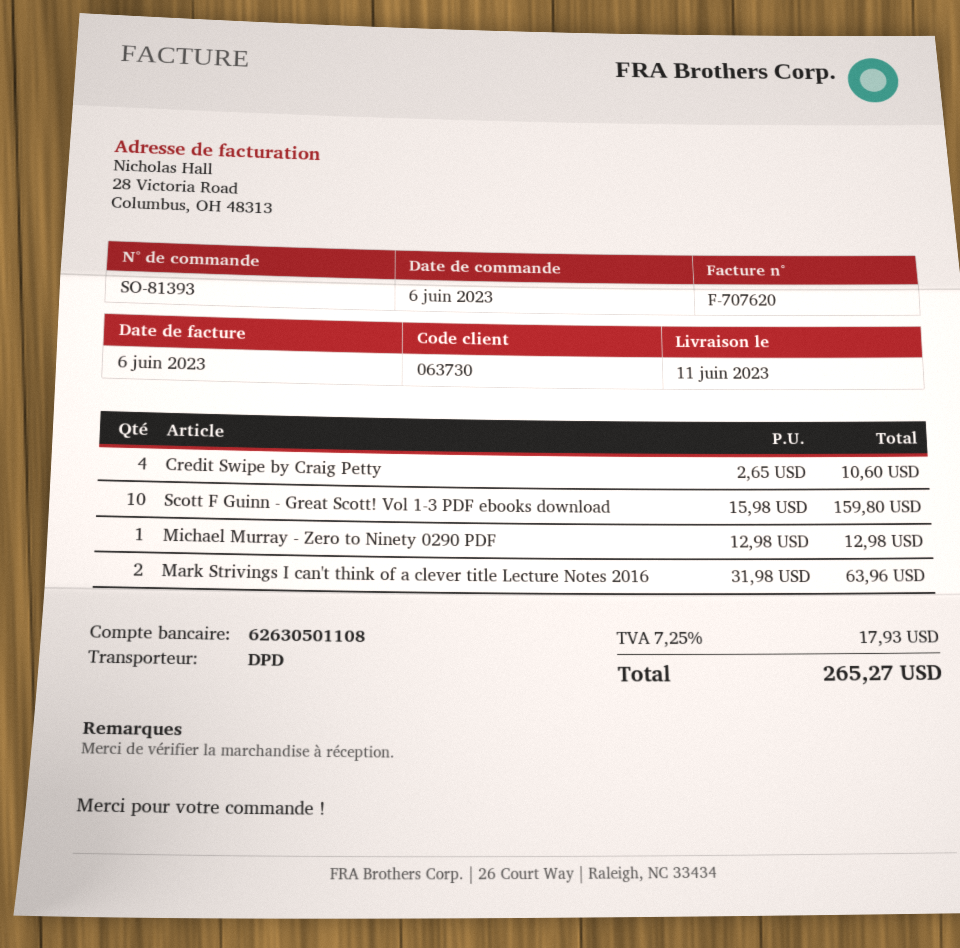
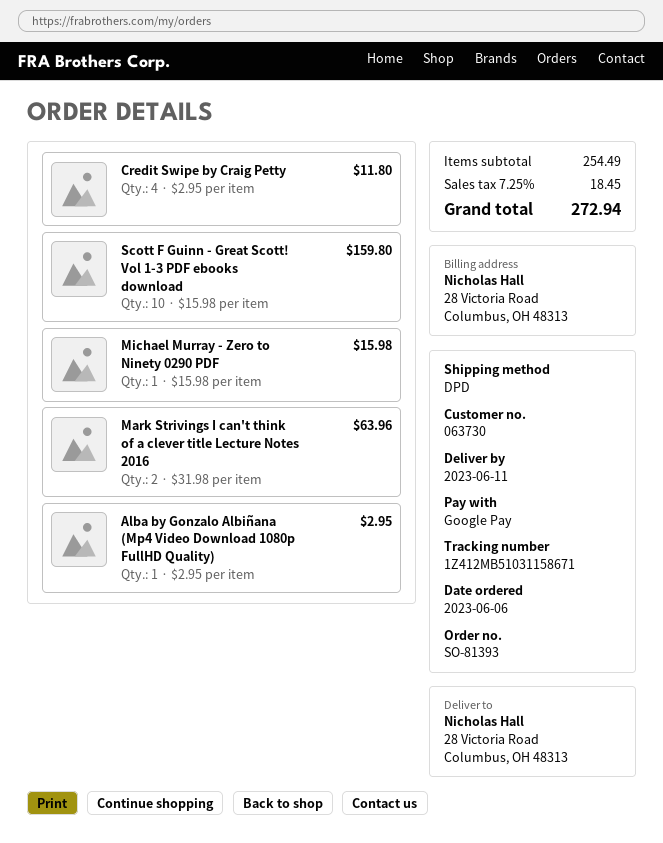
Credit Swipe by Craig Petty: 4 x 2.65 = 10.60 -> 4 x 2.95 = 11.80
Michael Murray - Zero to Ninety 0290 PDF: 1 x 12.98 = 12.98 -> 1 x 15.98 = 15.98
Alba by Gonzalo Albiñana (Mp4 Video Download 1080p FullHD Quality): none -> 1 x 2.95 = 2.95
tax: 7.25% = 17.93 -> 7.25% = 18.45
total: 265.27 -> 272.94

